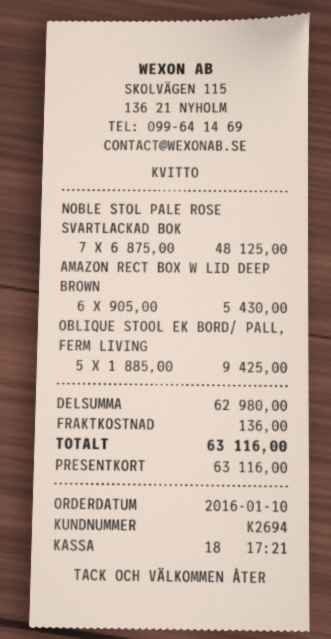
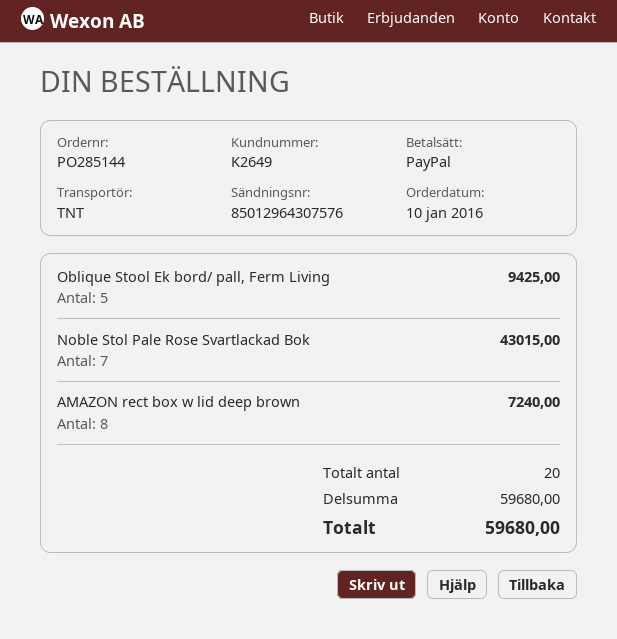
customer number: K2694 -> K2649
payment method: gift card -> PayPal
NOBLE STOL PALE ROSE SVARTLACKAD BOK: 7 for 48125.00 -> 7 for 43015.00
AMAZON RECT BOX W LID DEEP BROWN: 6 for 5430.00 -> 8 for 7240.00
subtotal: 62980.00 -> 59680.00
shipping: 136.00 -> none
total: 63116.00 -> 59680.00

